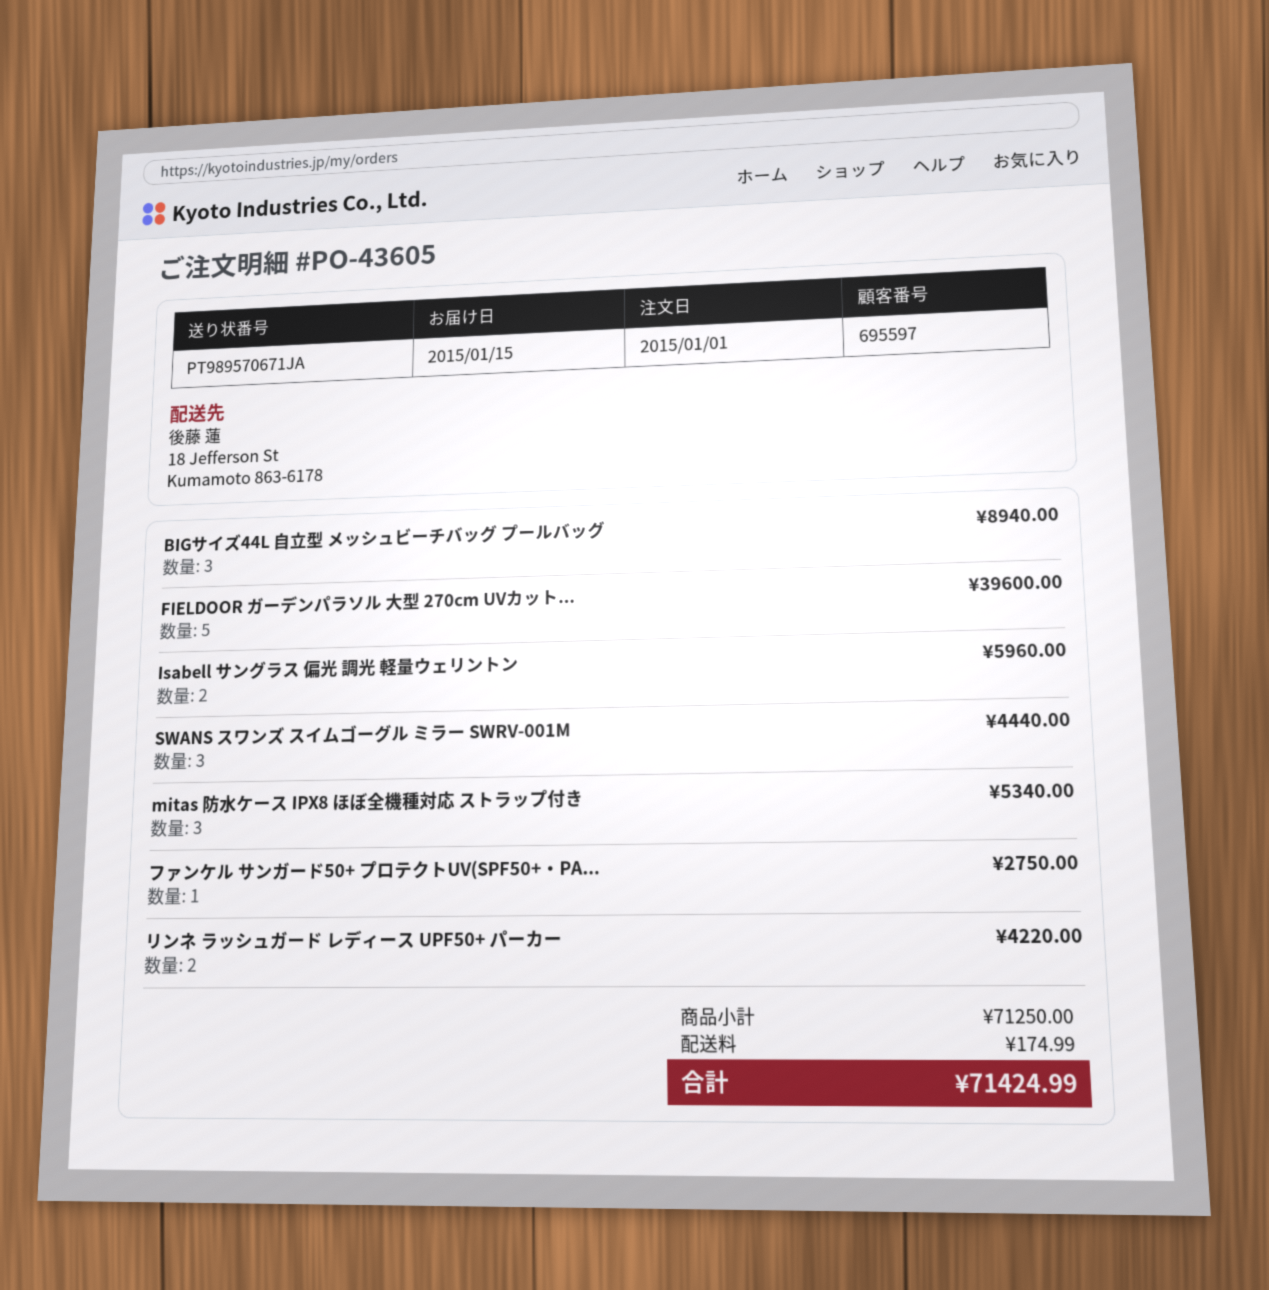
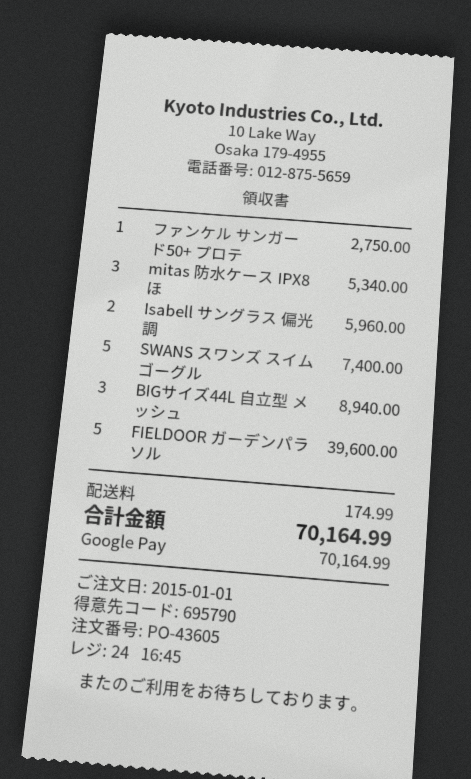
customer number: 695597 -> 695790
SWANS スワンズ スイムゴーグル ミラー SWRV-001M: 3 for 4440.00 -> 5 for 7400.00
リンネ ラッシュガード レディース UPF50+ パーカー: 2 for 4220.00 -> none
total: 71424.99 -> 70164.99

